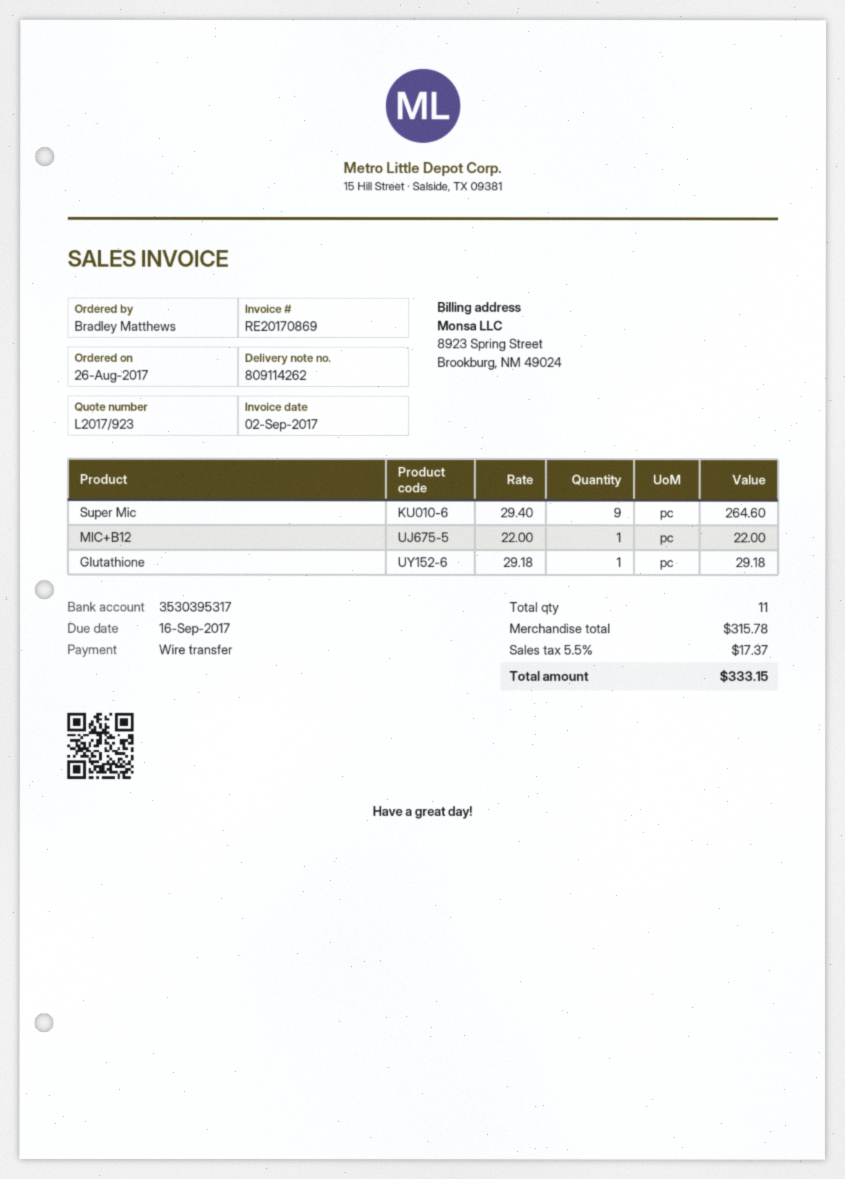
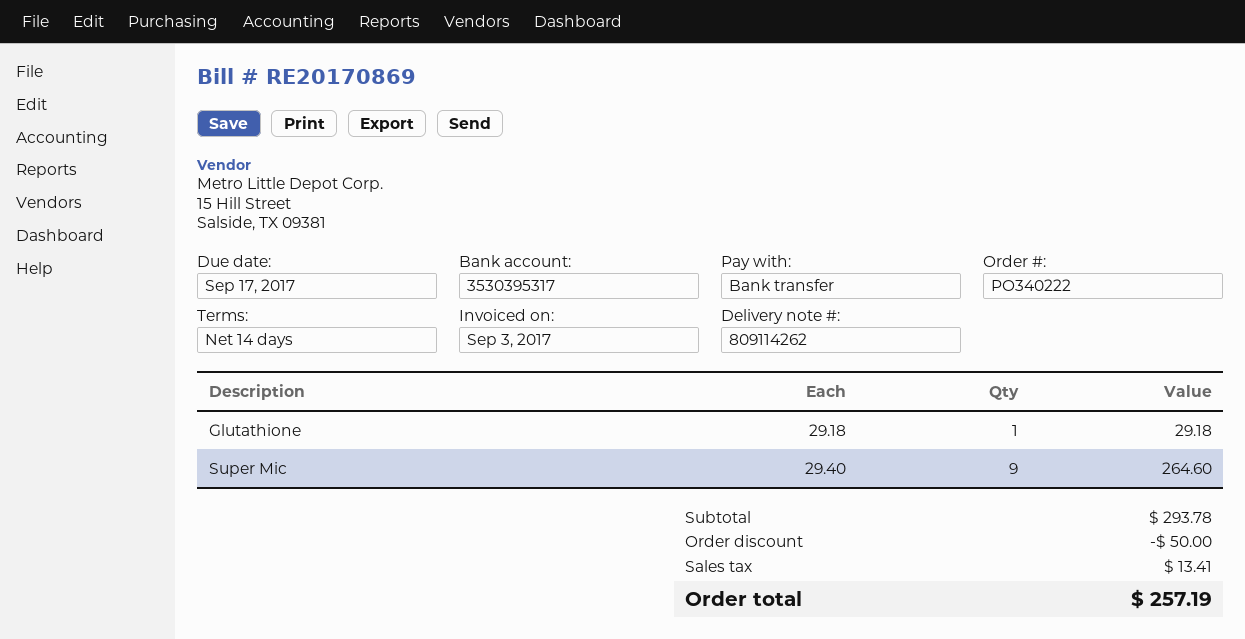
invoice date: 2017-09-02 -> 2017-09-03
due date: 2017-09-16 -> 2017-09-17
MIC+B12: 1 x 22.00 = 22.00 -> none
subtotal: 315.78 -> 293.78
discount: none -> 50.00
tax: 17.37 -> 13.41
total: 333.15 -> 257.19

